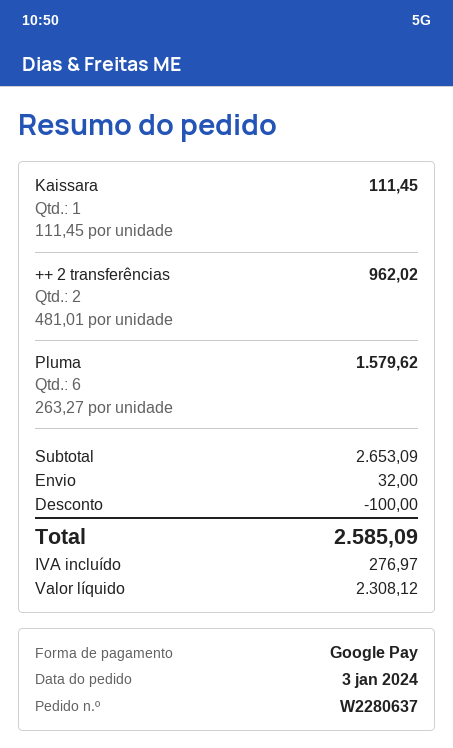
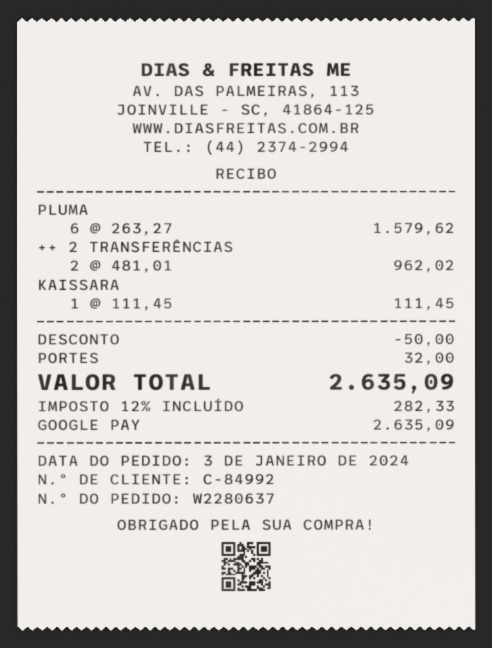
discount: 100.00 -> 50.00
tax: 276.97 -> 282.33
total: 2585.09 -> 2635.09

